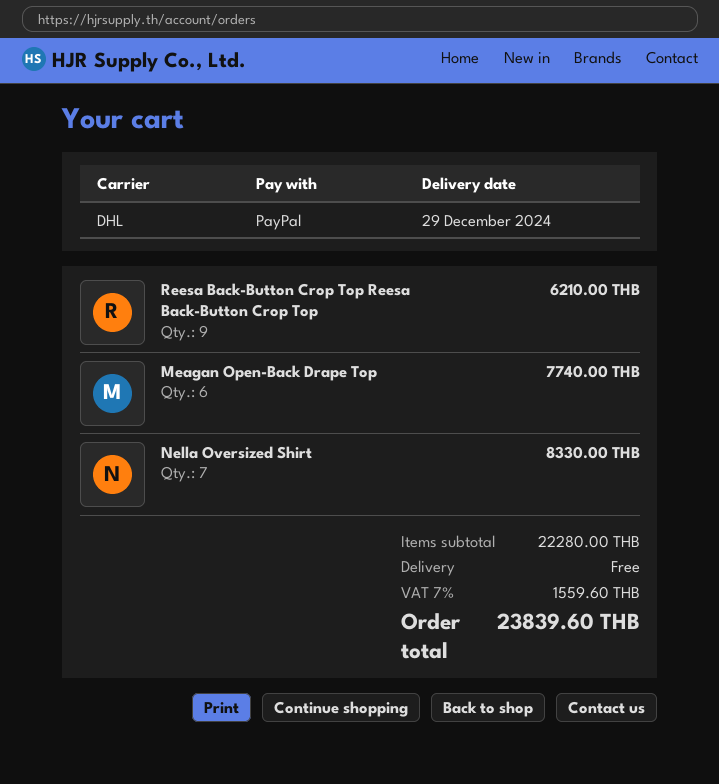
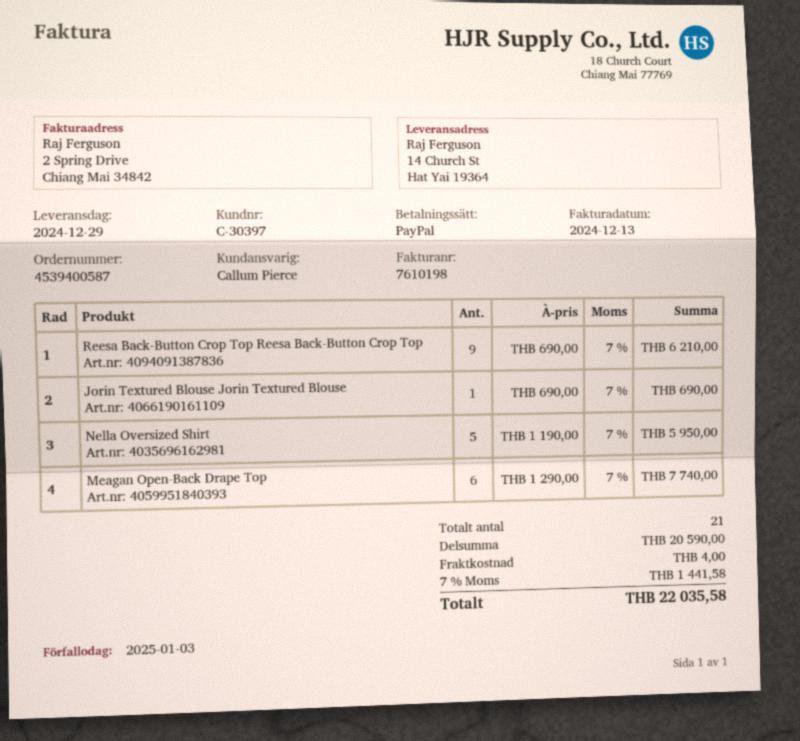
Nella Oversized Shirt: 7 for 8330.00 -> 5 for 5950.00
Jorin Textured Blouse Jorin Textured Blouse: none -> 1 for 690.00
subtotal: 22280.00 -> 20590.00
shipping: 0.00 -> 4.00
tax: 7% = 1559.60 -> 7% = 1441.58
total: 23839.60 -> 22035.58

